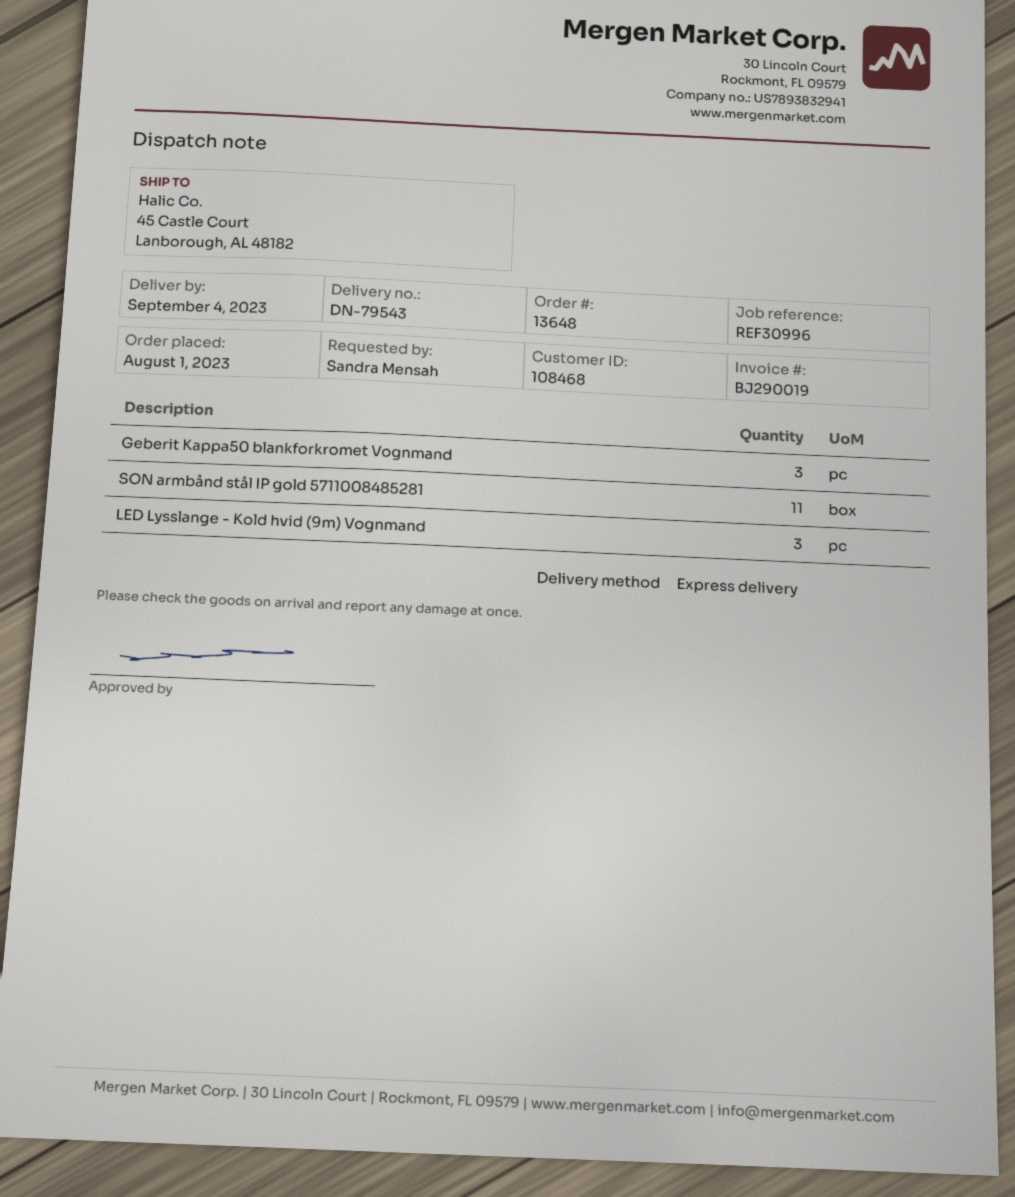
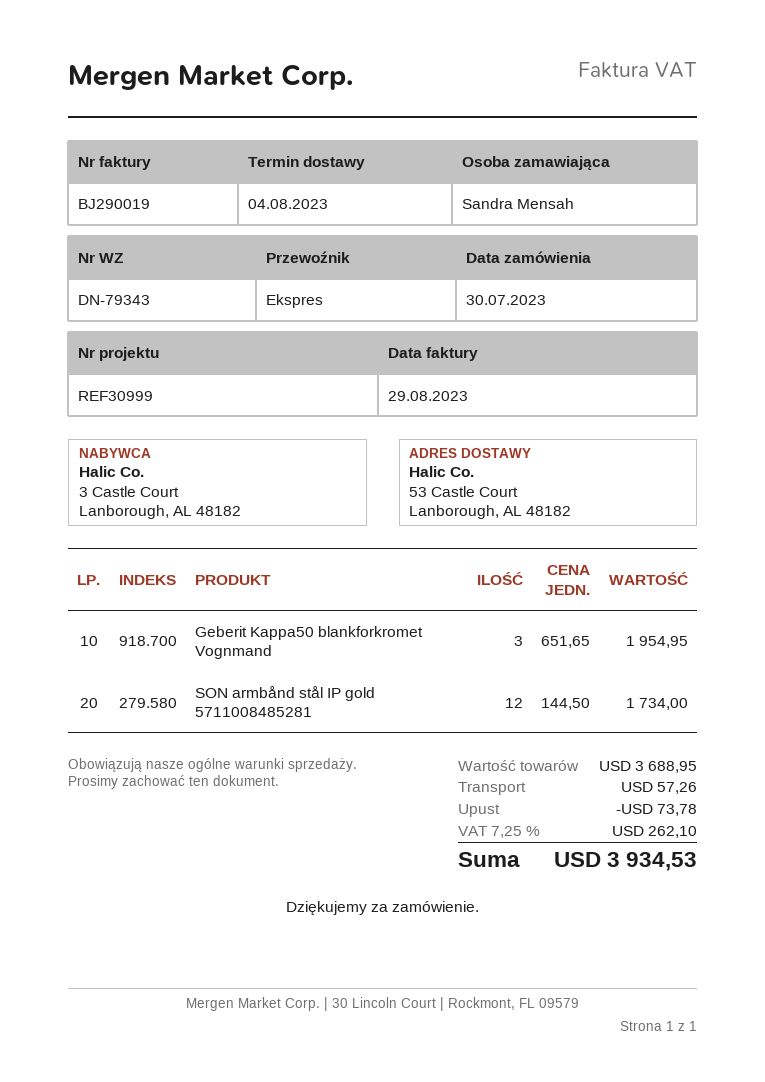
order date: 2023-08-01 -> 2023-07-30
delivery note number: DN-79543 -> DN-79343
delivery date: 2023-09-04 -> 2023-08-04
reference: REF30996 -> REF30999
ship to: 45 Castle Court, Lanborough, AL 48182 -> 53 Castle Court, Lanborough, AL 48182
SON armbånd stål IP gold 5711008485281: 11 -> 12
LED Lysslange - Kold hvid (9m) Vognmand: 3 -> none

